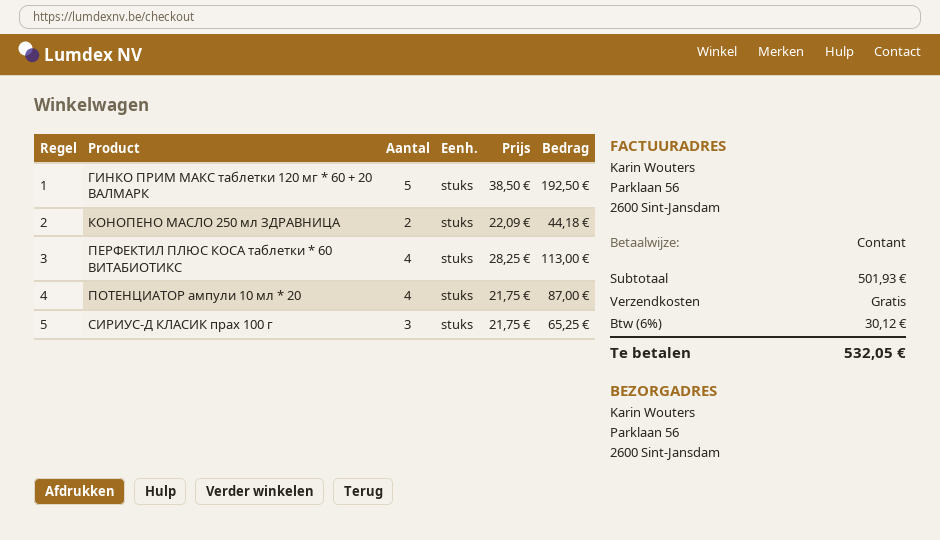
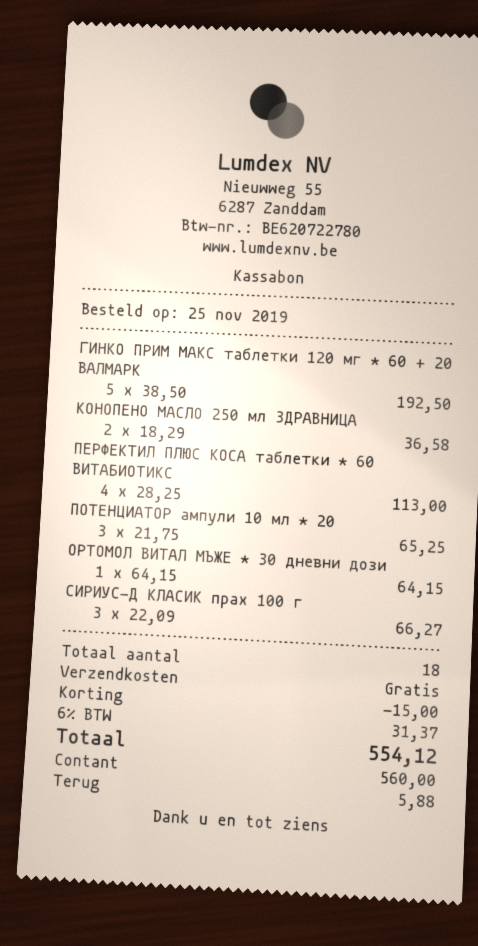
КОНОПЕНО МАСЛО 250 мл ЗДРАВНИЦА: 2 x 22.09 = 44.18 -> 2 x 18.29 = 36.58
ПОТЕНЦИАТОР ампули 10 мл * 20: 4 x 21.75 = 87.00 -> 3 x 21.75 = 65.25
СИРИУС-Д КЛАСИК прах 100 г: 3 x 21.75 = 65.25 -> 3 x 22.09 = 66.27
ОРТОМОЛ ВИТАЛ МЪЖЕ * 30 дневни дози: none -> 1 x 64.15 = 64.15
discount: none -> 15.00
tax: 6% = 30.12 -> 6% = 31.37
total: 532.05 -> 554.12

